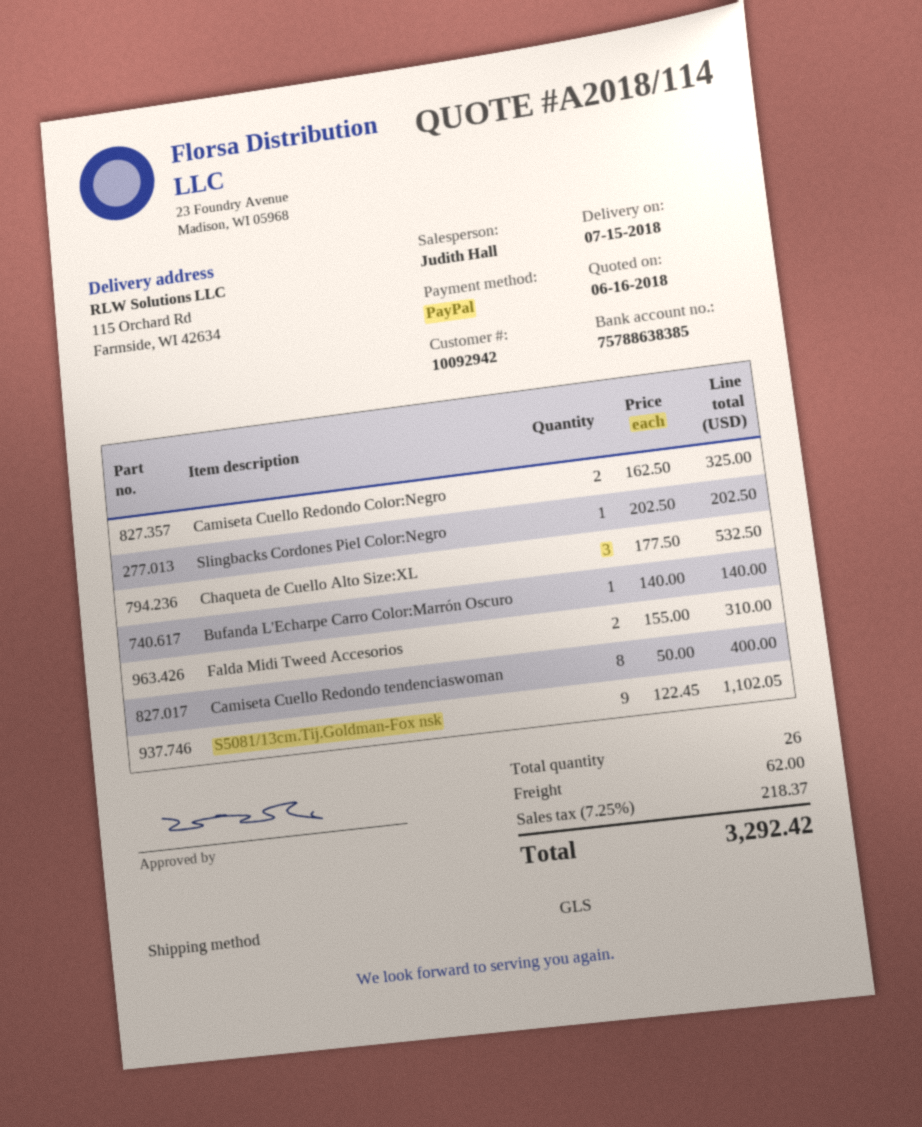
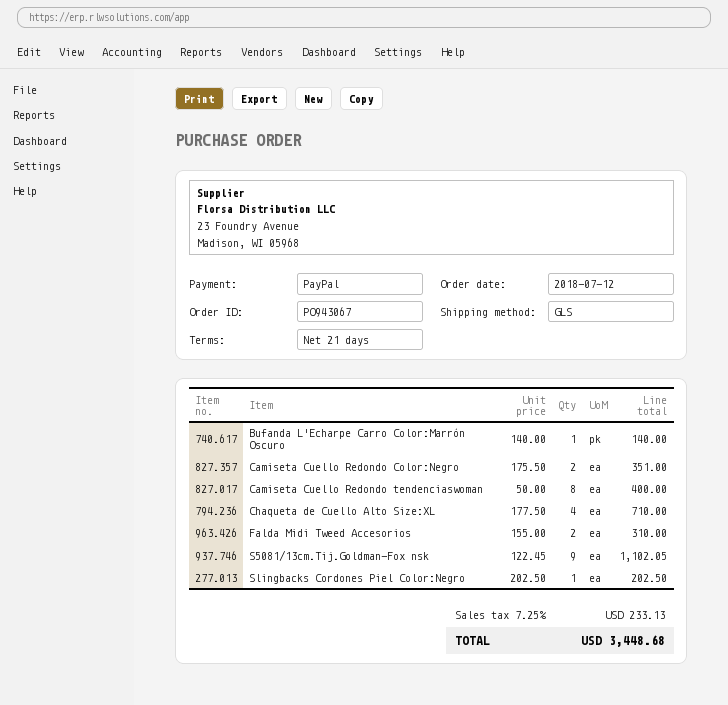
Camiseta Cuello Redondo Color:Negro: 2 x 162.50 = 325.00 -> 2 x 175.50 = 351.00
Chaqueta de Cuello Alto Size:XL: 3 x 177.50 = 532.50 -> 4 x 177.50 = 710.00
shipping: 62.00 -> none
tax: 7.25% = 218.37 -> 7.25% = 233.13
total: 3292.42 -> 3448.68

